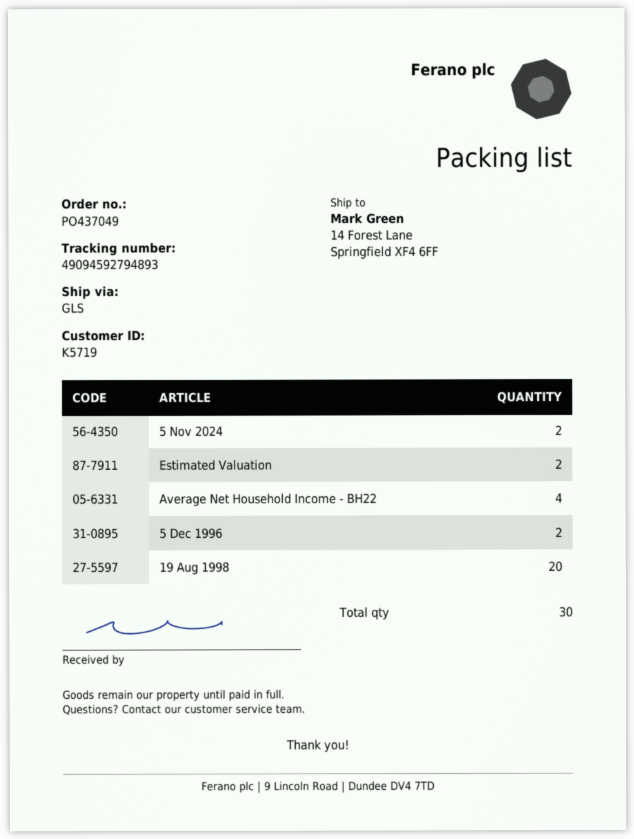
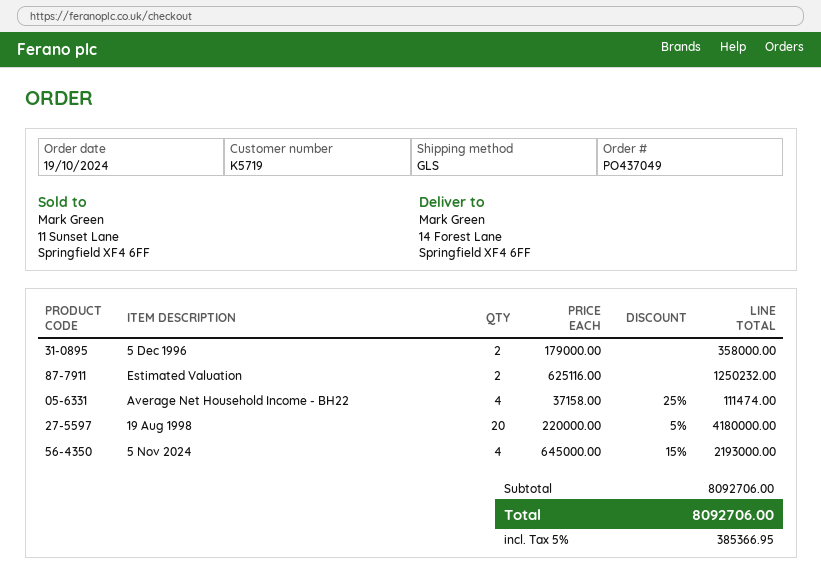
5 Nov 2024: 2 -> 4

